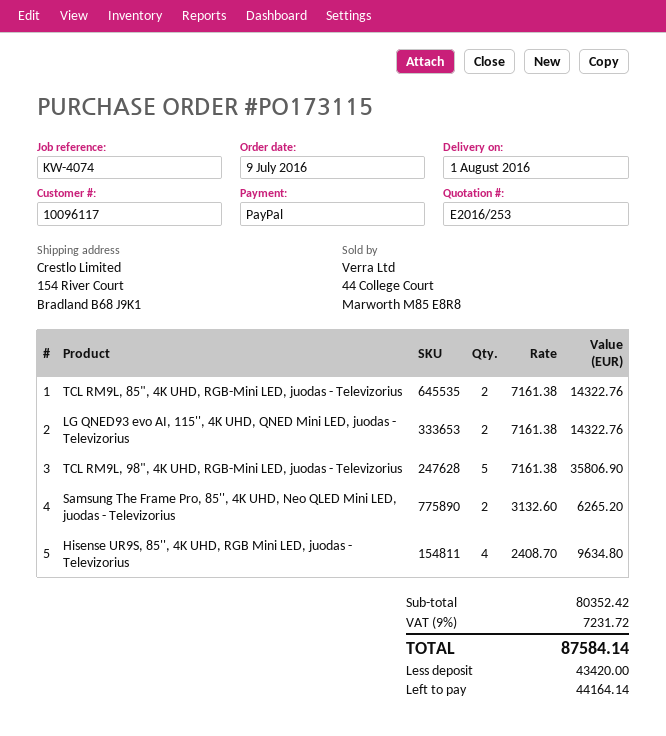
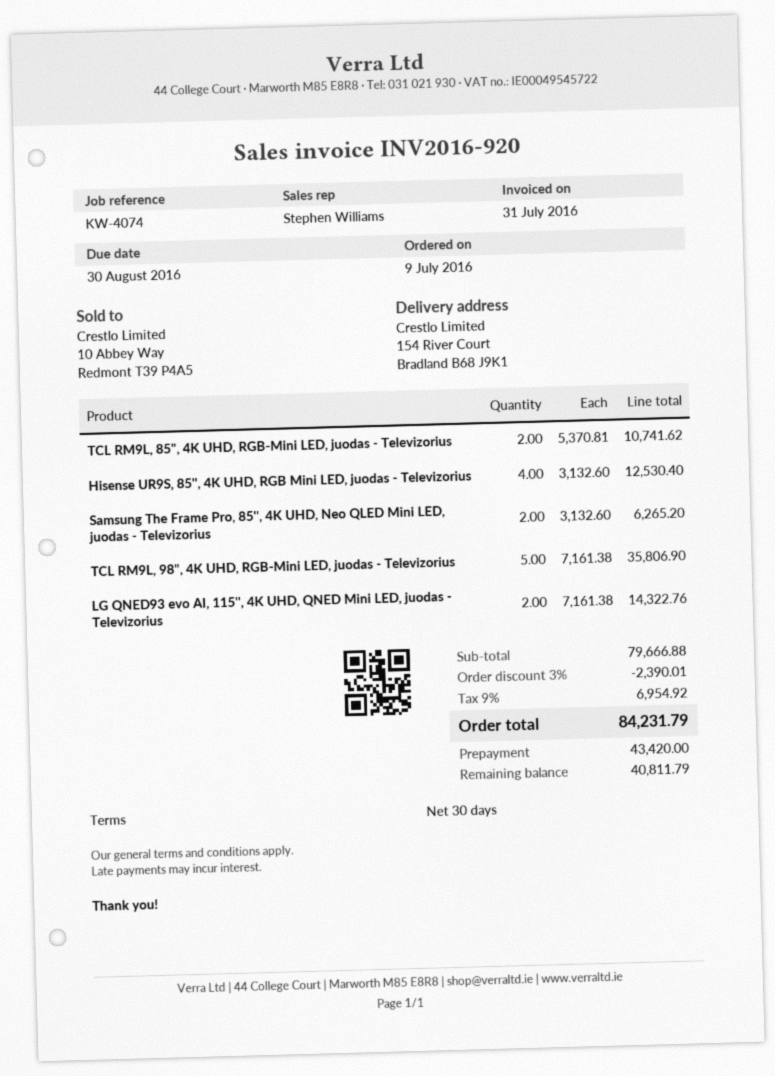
TCL RM9L, 85", 4K UHD, RGB-Mini LED, juodas - Televizorius: 2 x 7161.38 = 14322.76 -> 2 x 5370.81 = 10741.62
Hisense UR9S, 85'', 4K UHD, RGB Mini LED, juodas - Televizorius: 4 x 2408.70 = 9634.80 -> 4 x 3132.60 = 12530.40
subtotal: 80352.42 -> 79666.88
discount: none -> 3% = 2390.01
tax: 9% = 7231.72 -> 9% = 6954.92
total: 87584.14 -> 84231.79
balance: 44164.14 -> 40811.79

